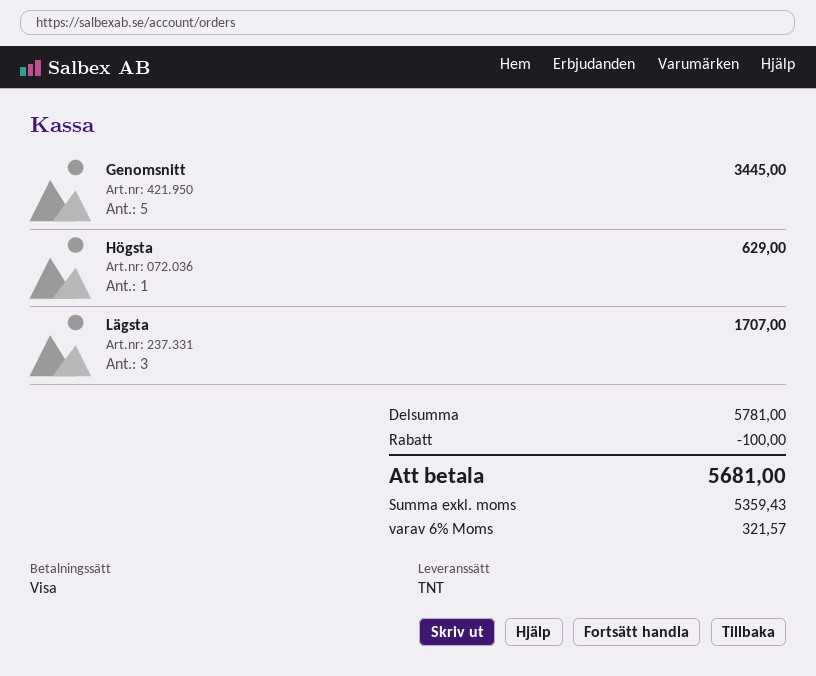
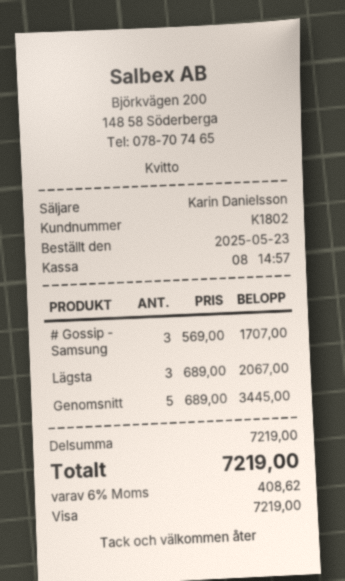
Högsta: 1 for 629.00 -> none
Lägsta: 3 for 1707.00 -> 3 for 2067.00
# Gossip - Samsung: none -> 3 for 1707.00
subtotal: 5781.00 -> 7219.00
discount: 100.00 -> none
tax: 6% = 321.57 -> 6% = 408.62
total: 5681.00 -> 7219.00

